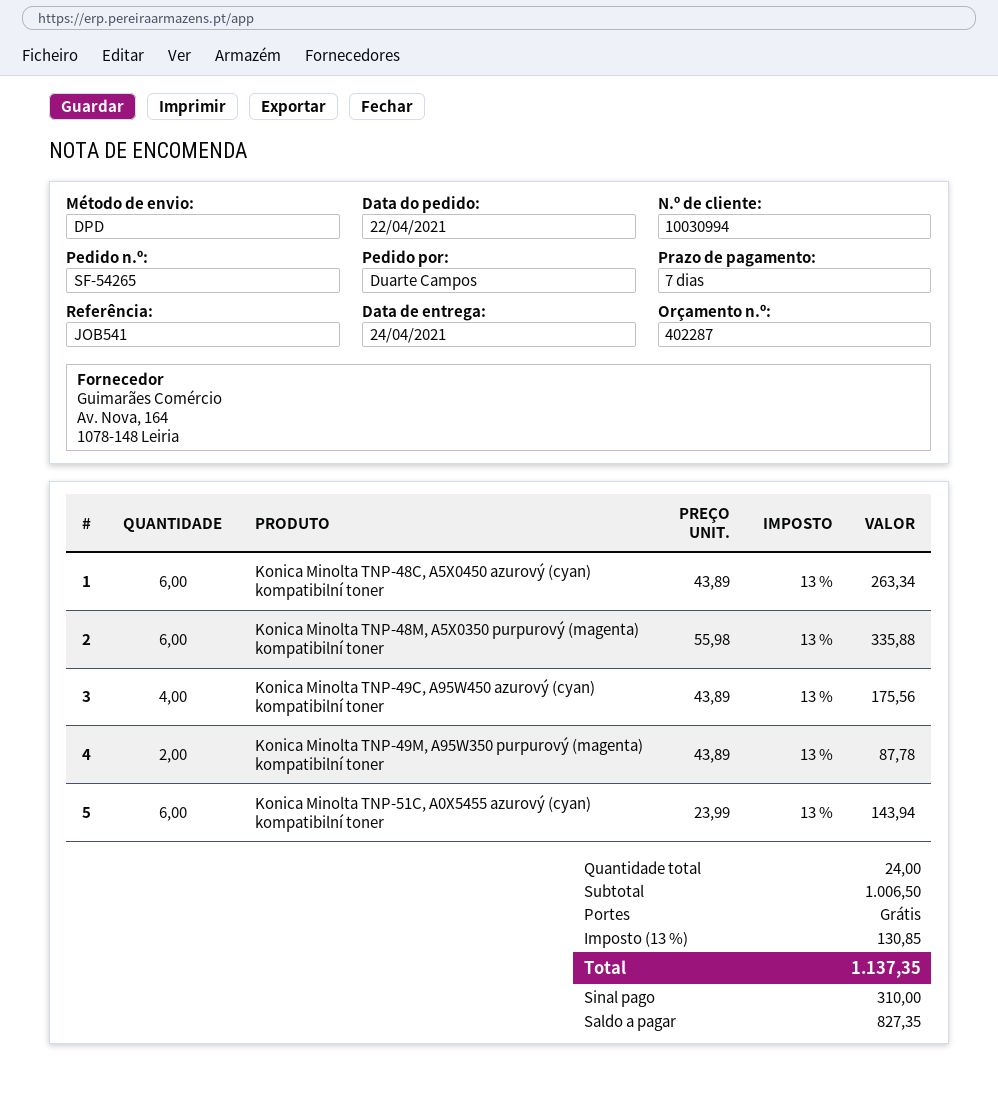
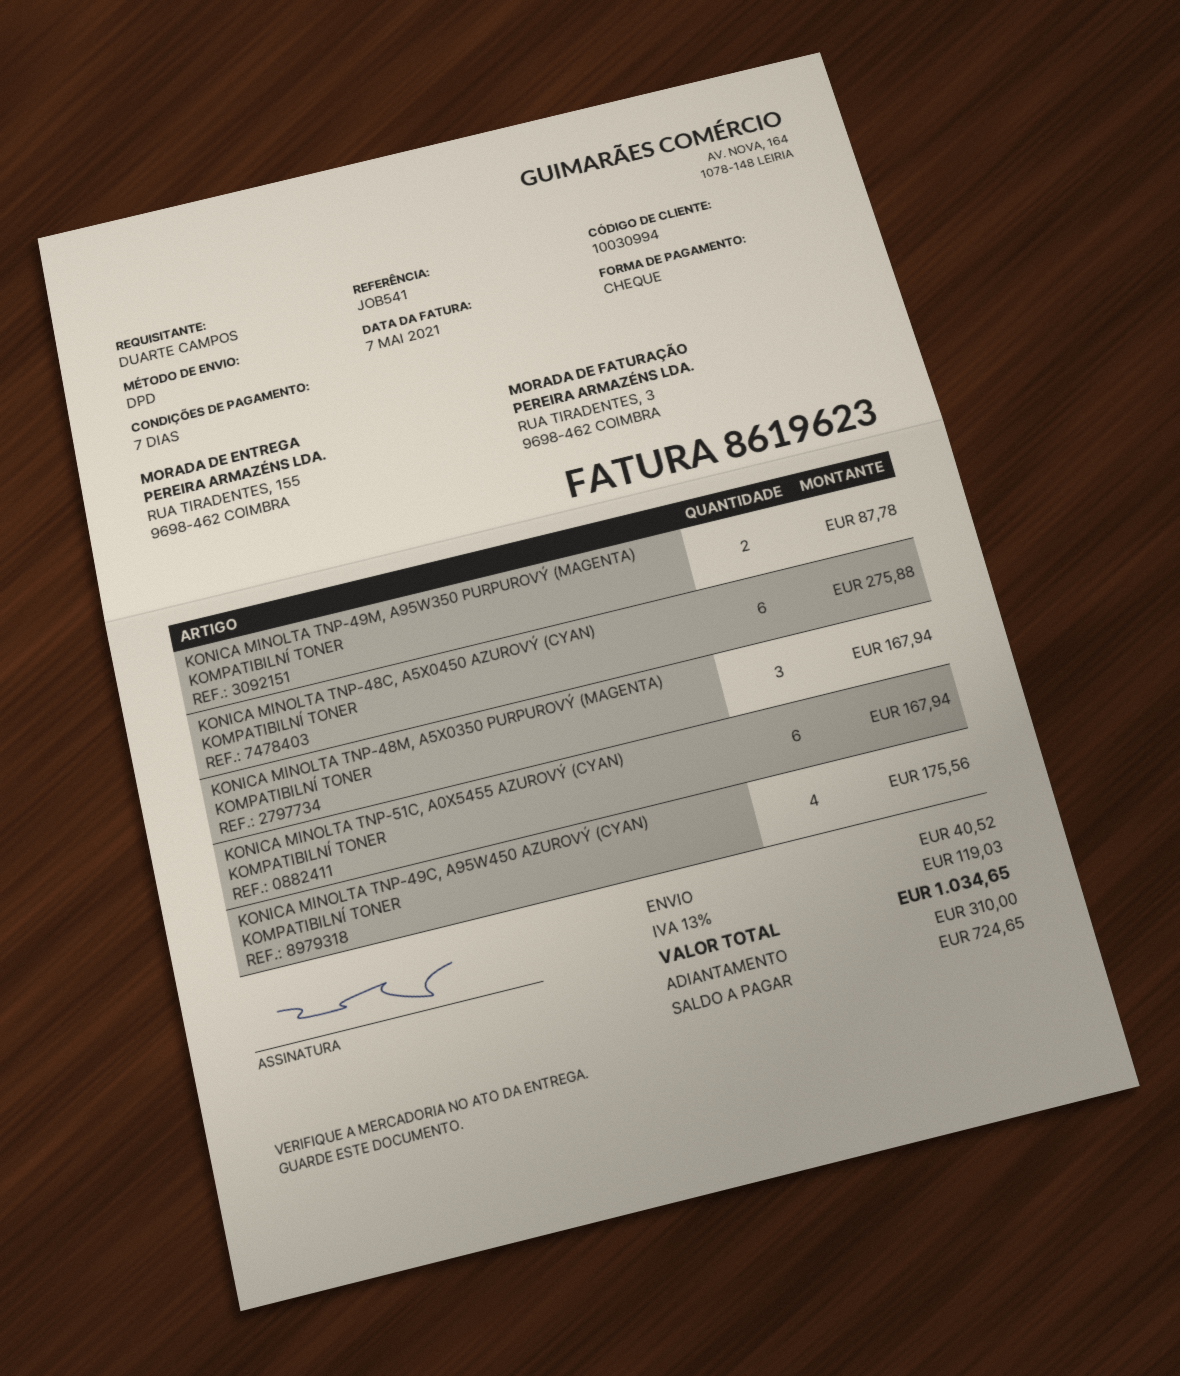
Konica Minolta TNP-48C, A5X0450 azurový (cyan) kompatibilní toner: 6 for 263.34 -> 6 for 275.88
Konica Minolta TNP-48M, A5X0350 purpurový (magenta) kompatibilní toner: 6 for 335.88 -> 3 for 167.94
Konica Minolta TNP-51C, A0X5455 azurový (cyan) kompatibilní toner: 6 for 143.94 -> 6 for 167.94
shipping: 0.00 -> 40.52
tax: 13% = 130.85 -> 13% = 119.03
total: 1137.35 -> 1034.65
balance: 827.35 -> 724.65

